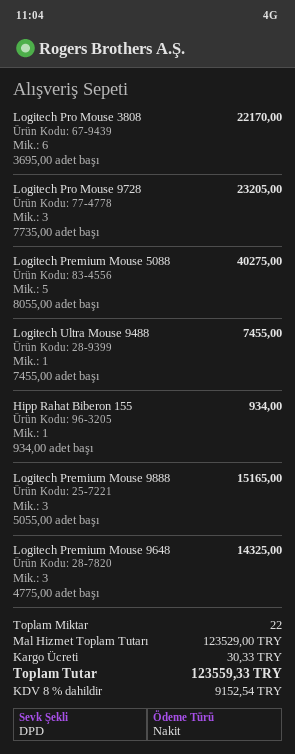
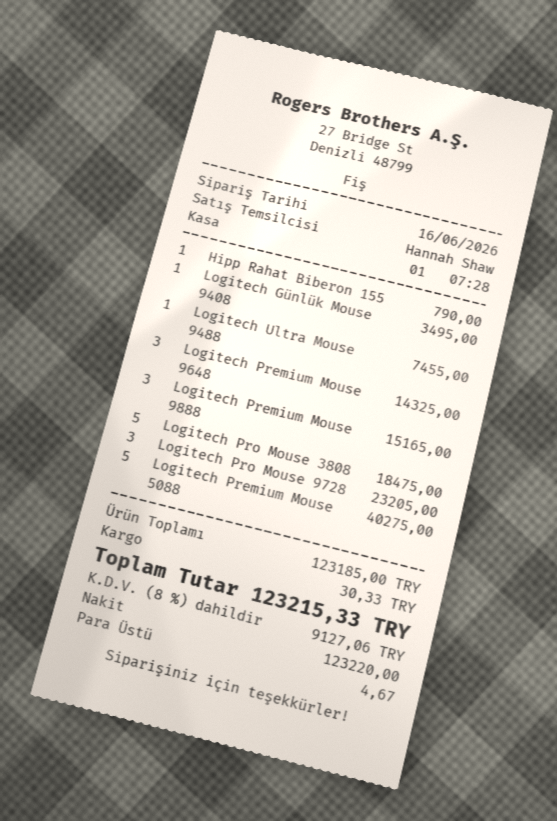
Logitech Pro Mouse 3808: 6 for 22170.00 -> 5 for 18475.00
Hipp Rahat Biberon 155: 1 for 934.00 -> 1 for 790.00
Logitech Günlük Mouse 9408: none -> 1 for 3495.00
subtotal: 123529.00 -> 123185.00
tax: 8% = 9152.54 -> 8% = 9127.06
total: 123559.33 -> 123215.33

